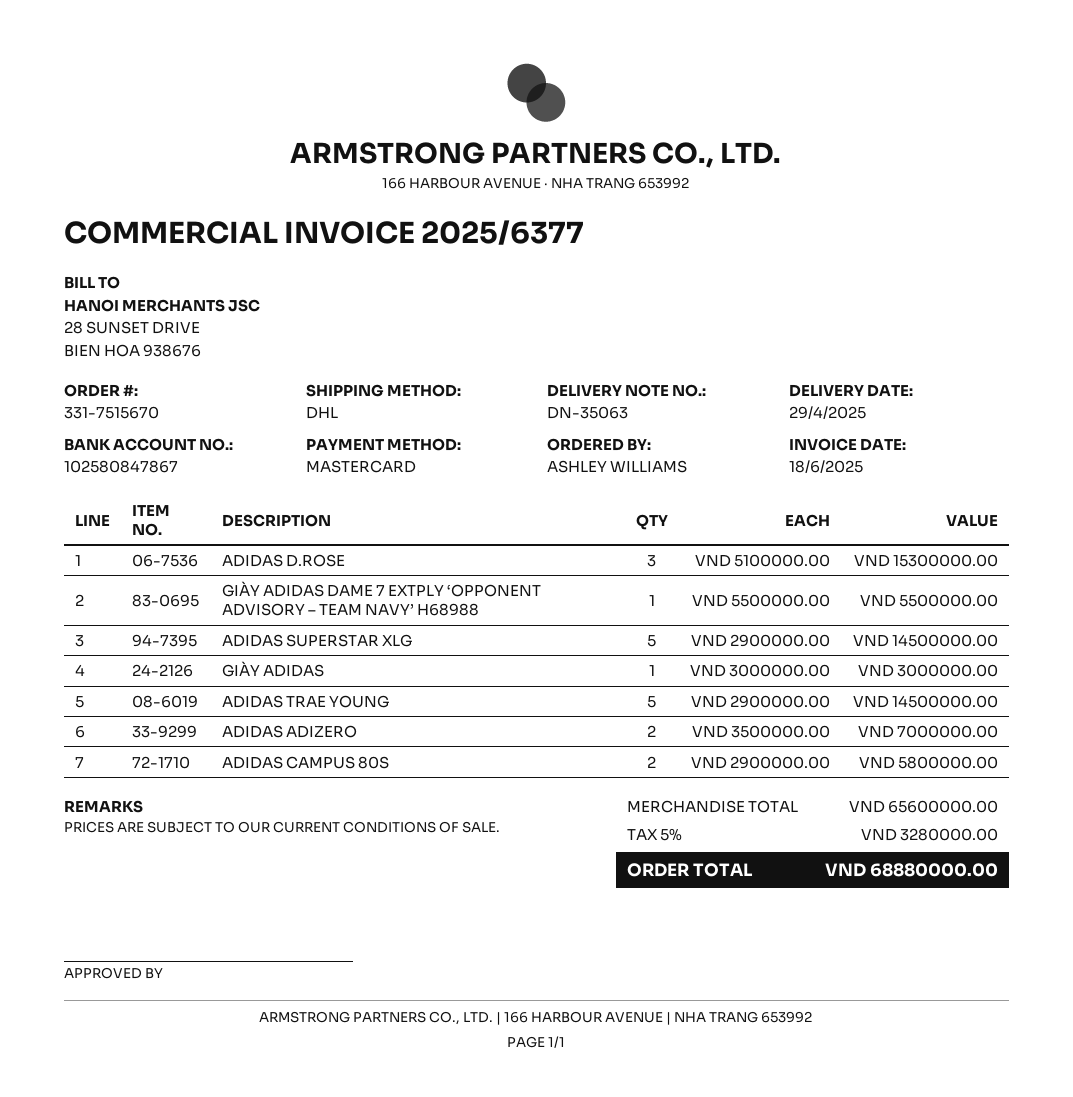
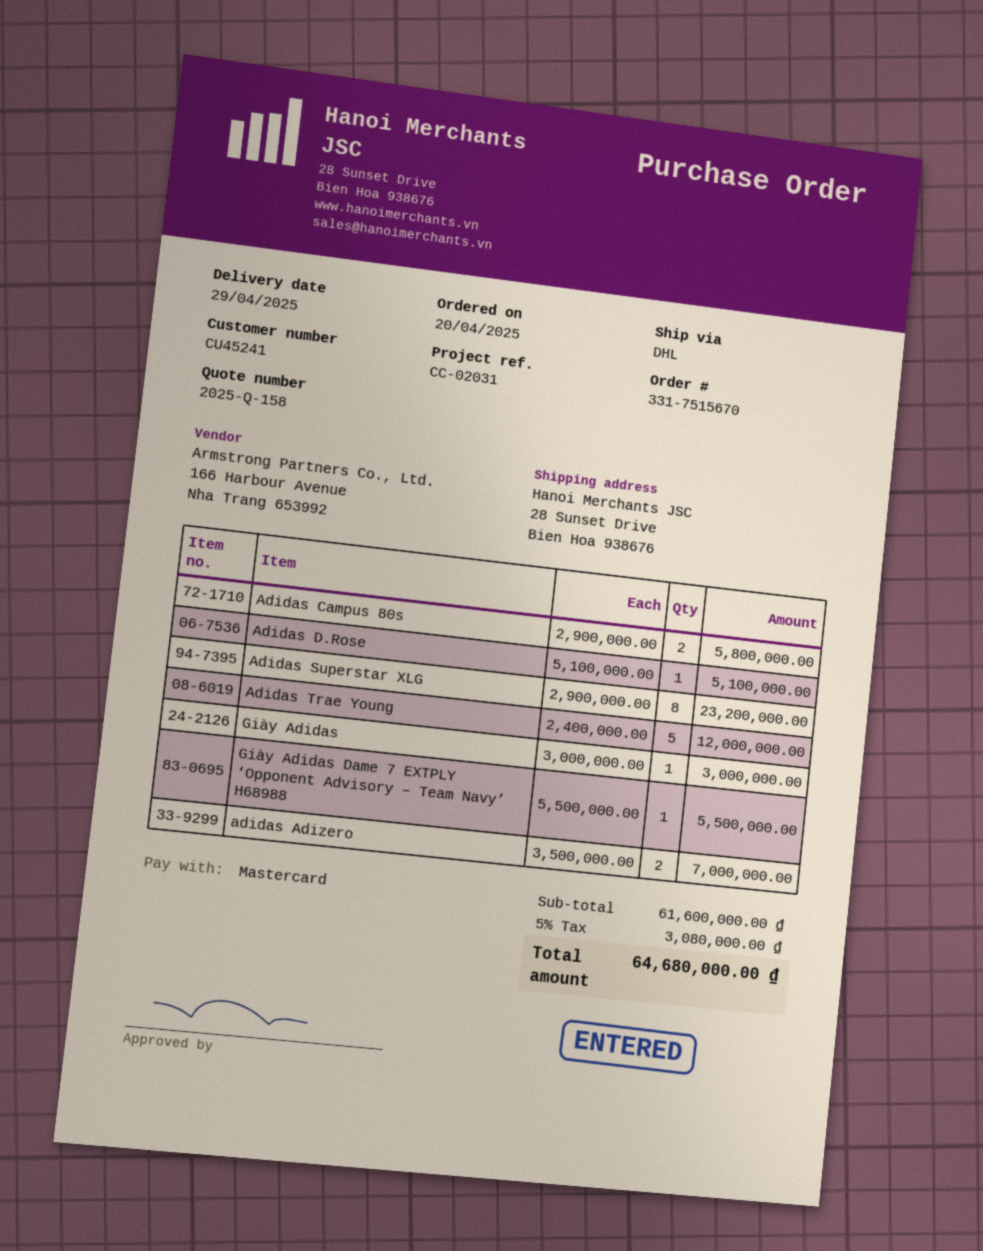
ADIDAS D.ROSE: 3 x 5100000.00 = 15300000.00 -> 1 x 5100000.00 = 5100000.00
ADIDAS SUPERSTAR XLG: 5 x 2900000.00 = 14500000.00 -> 8 x 2900000.00 = 23200000.00
ADIDAS TRAE YOUNG: 5 x 2900000.00 = 14500000.00 -> 5 x 2400000.00 = 12000000.00
subtotal: 65600000.00 -> 61600000.00
tax: 5% = 3280000.00 -> 5% = 3080000.00
total: 68880000.00 -> 64680000.00

